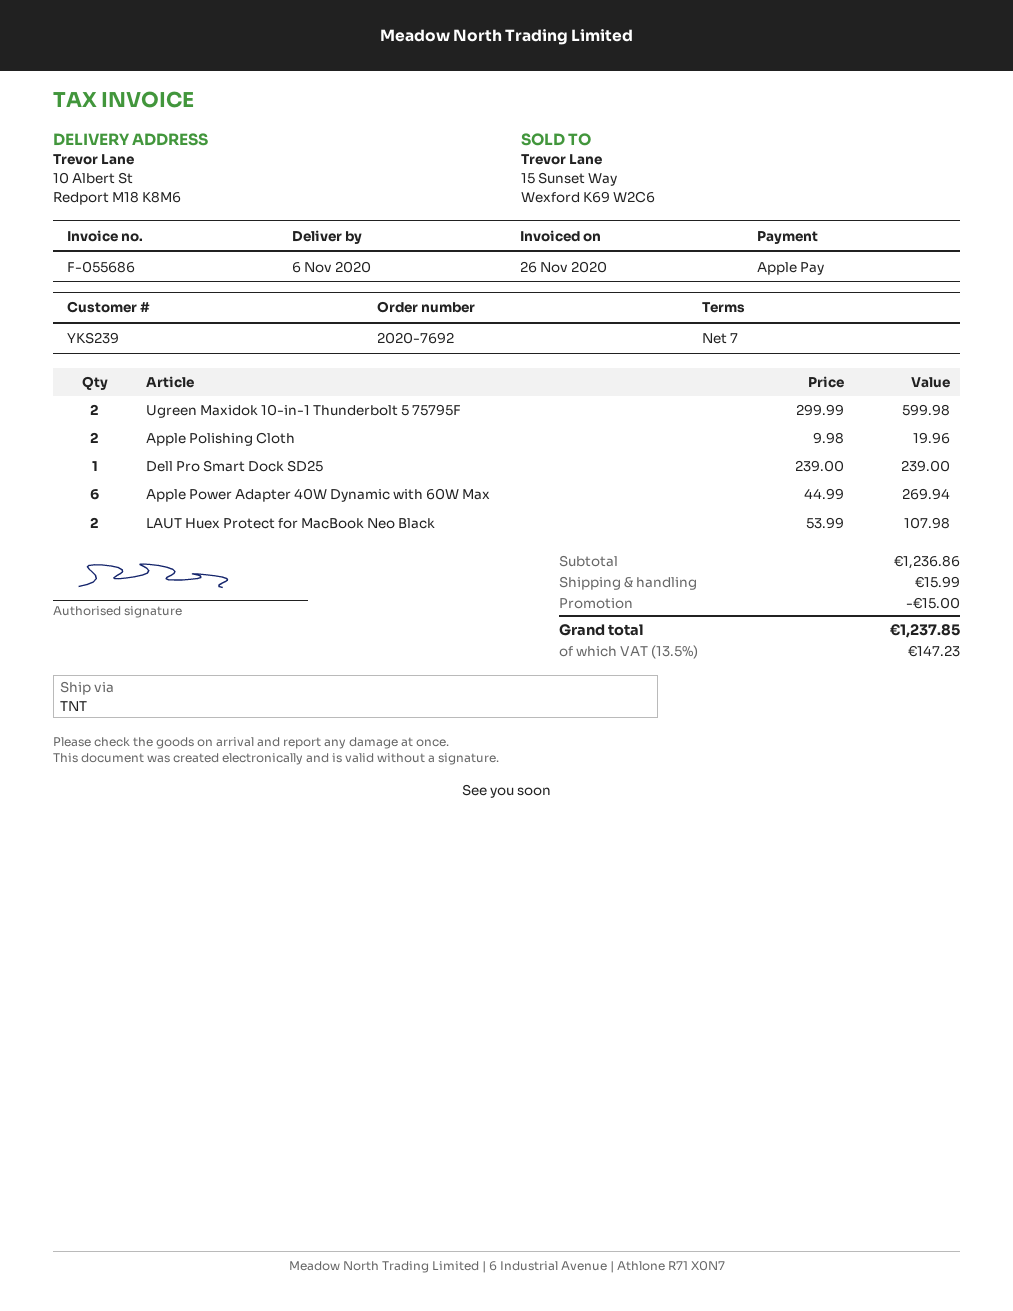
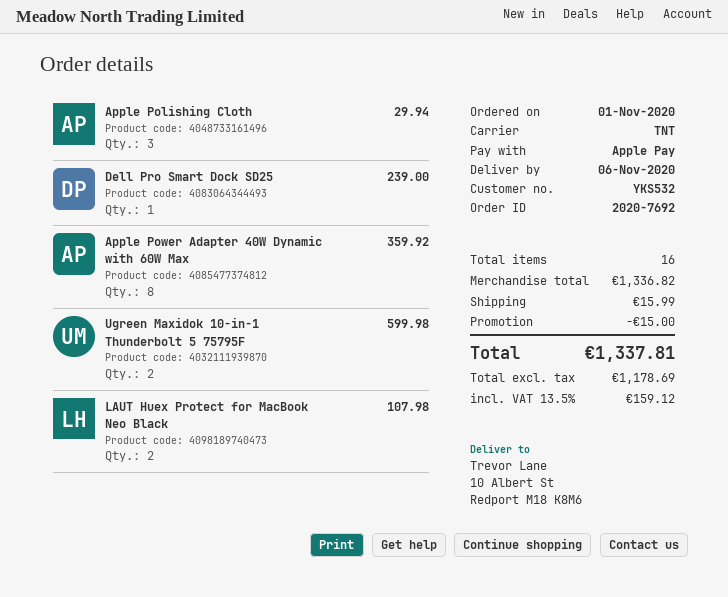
customer number: YKS239 -> YKS532
Apple Polishing Cloth: 2 for 19.96 -> 3 for 29.94
Apple Power Adapter 40W Dynamic with 60W Max: 6 for 269.94 -> 8 for 359.92
subtotal: 1236.86 -> 1336.82
tax: 13.5% = 147.23 -> 13.5% = 159.12
total: 1237.85 -> 1337.81

